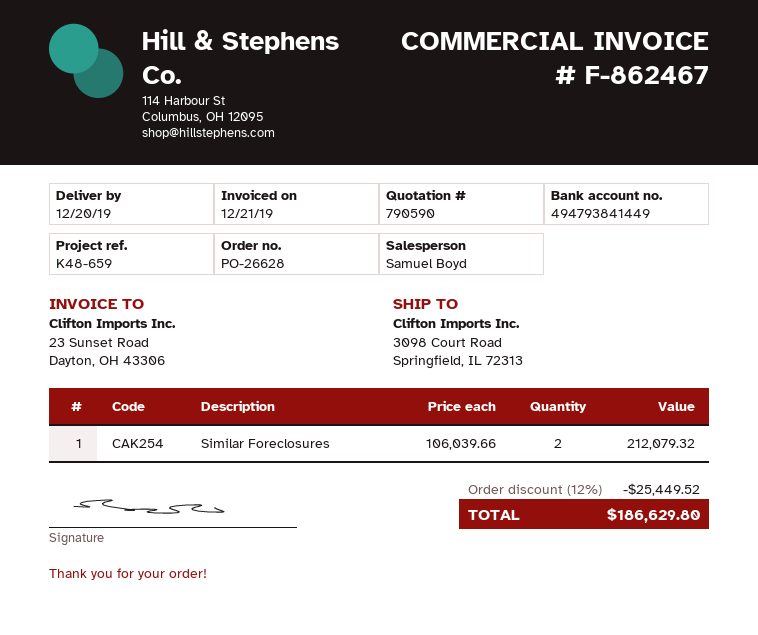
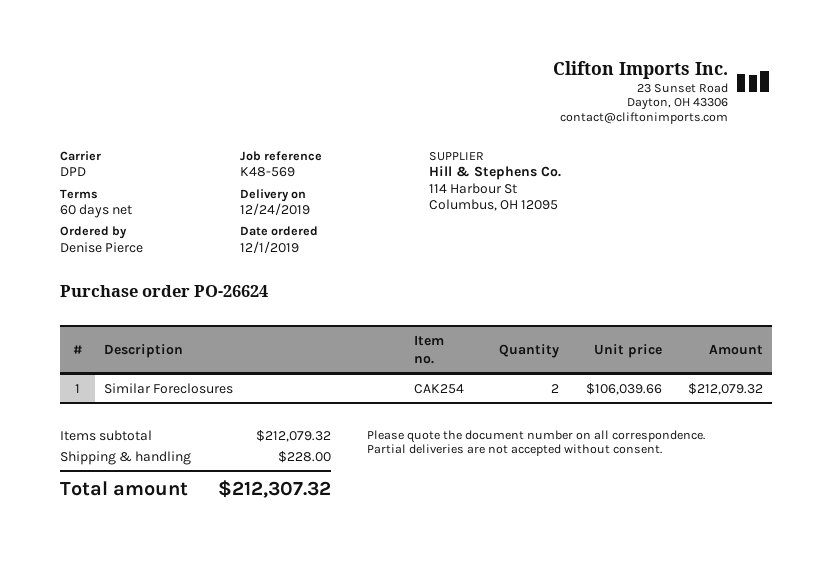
order number: PO-26628 -> PO-26624
delivery date: 2019-12-20 -> 2019-12-24
reference: K48-659 -> K48-569
discount: 12% = 25449.52 -> none
shipping: none -> 228.00
total: 186629.80 -> 212307.32

